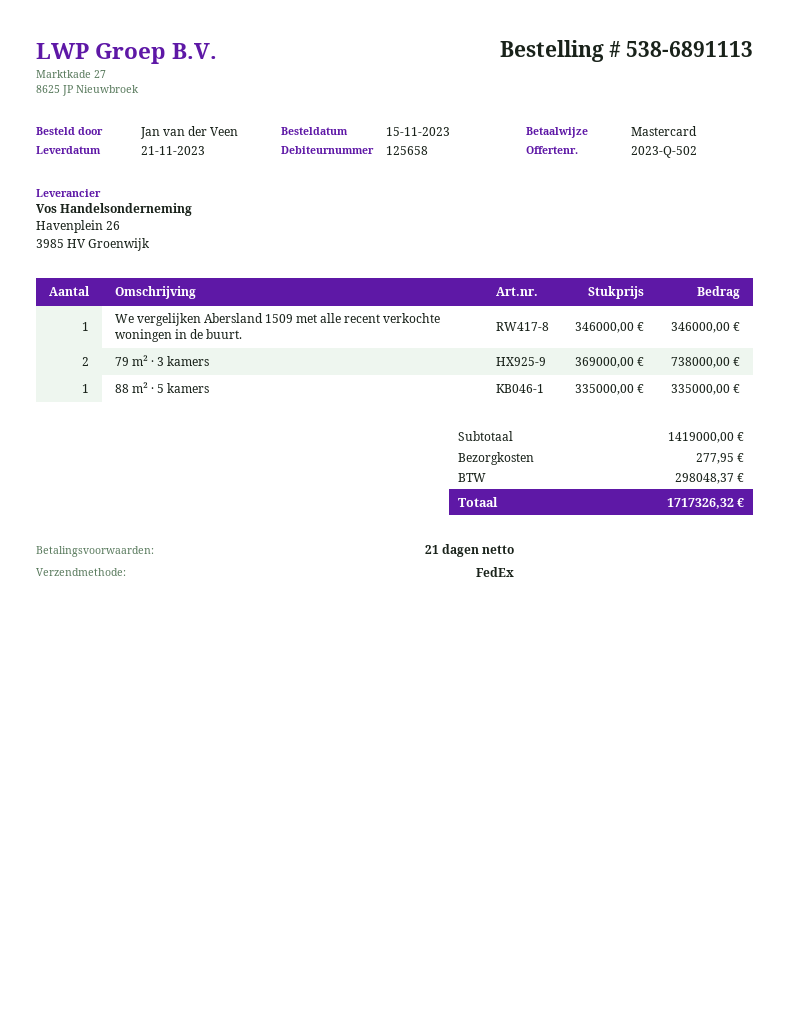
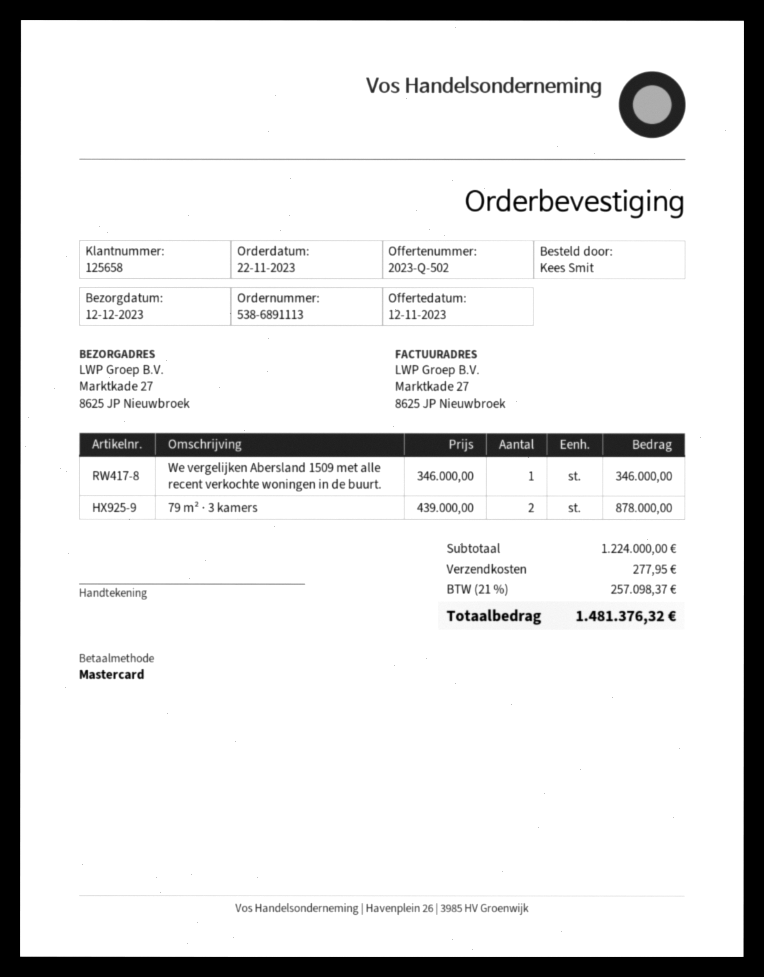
order date: 2023-11-15 -> 2023-11-22
delivery date: 2023-11-21 -> 2023-12-12
ordered by: Jan van der Veen -> Kees Smit
79 m² · 3 kamers: 2 x 369000.00 = 738000.00 -> 2 x 439000.00 = 878000.00
88 m² · 5 kamers: 1 x 335000.00 = 335000.00 -> none
subtotal: 1419000.00 -> 1224000.00
tax: 298048.37 -> 257098.37
total: 1717326.32 -> 1481376.32

